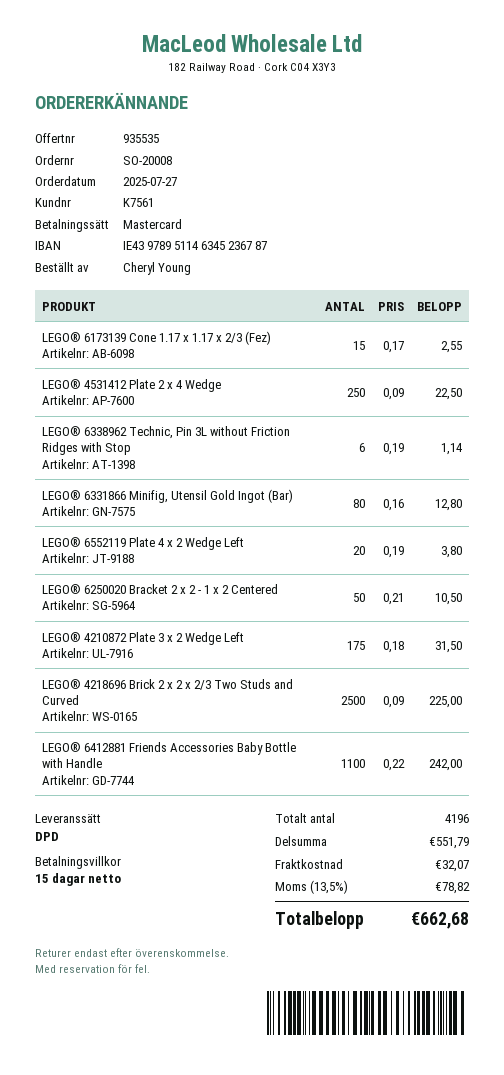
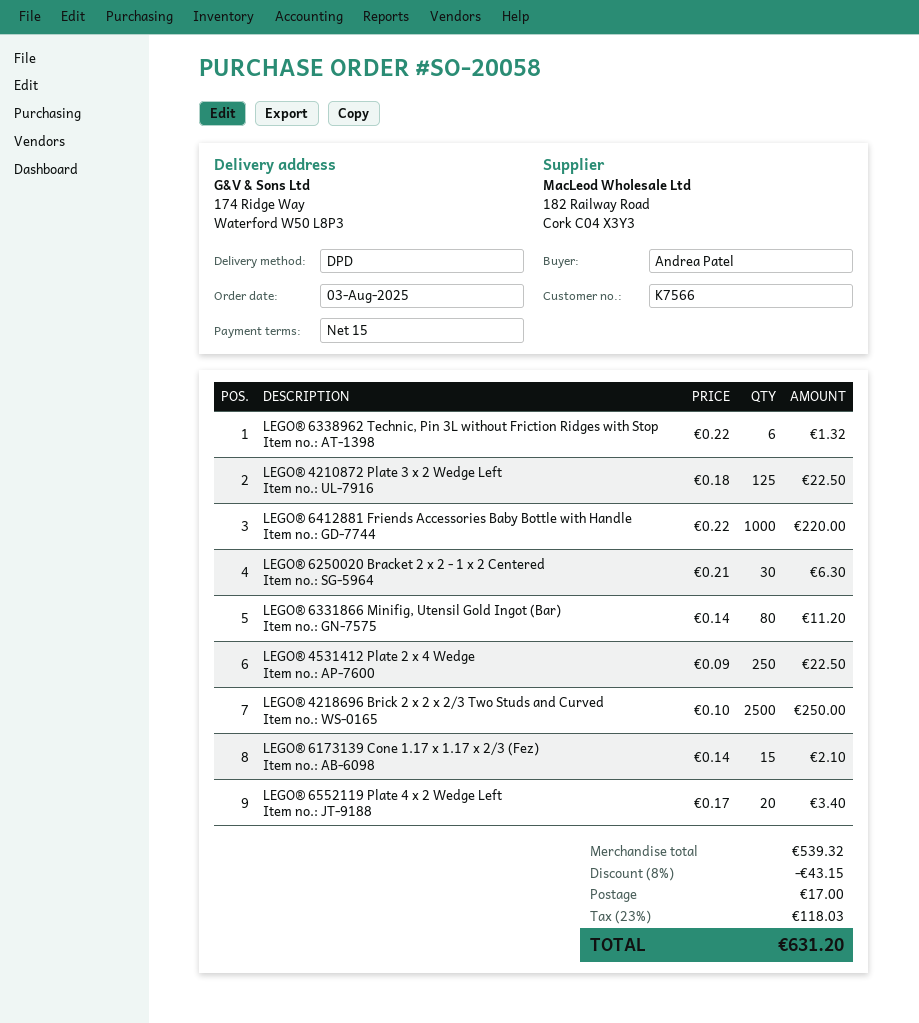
order number: SO-20008 -> SO-20058
order date: 2025-07-27 -> 2025-08-03
customer number: K7561 -> K7566
ordered by: Cheryl Young -> Andrea Patel
LEGO® 6173139 Cone 1.17 x 1.17 x 2/3 (Fez): 15 x 0.17 = 2.55 -> 15 x 0.14 = 2.10
LEGO® 6338962 Technic, Pin 3L without Friction Ridges with Stop: 6 x 0.19 = 1.14 -> 6 x 0.22 = 1.32
LEGO® 6331866 Minifig, Utensil Gold Ingot (Bar): 80 x 0.16 = 12.80 -> 80 x 0.14 = 11.20
LEGO® 6552119 Plate 4 x 2 Wedge Left: 20 x 0.19 = 3.80 -> 20 x 0.17 = 3.40
LEGO® 6250020 Bracket 2 x 2 - 1 x 2 Centered: 50 x 0.21 = 10.50 -> 30 x 0.21 = 6.30
LEGO® 4210872 Plate 3 x 2 Wedge Left: 175 x 0.18 = 31.50 -> 125 x 0.18 = 22.50
LEGO® 4218696 Brick 2 x 2 x 2/3 Two Studs and Curved: 2500 x 0.09 = 225.00 -> 2500 x 0.10 = 250.00
LEGO® 6412881 Friends Accessories Baby Bottle with Handle: 1100 x 0.22 = 242.00 -> 1000 x 0.22 = 220.00
subtotal: 551.79 -> 539.32
discount: none -> 8% = 43.15
shipping: 32.07 -> 17.00
tax: 13.5% = 78.82 -> 23% = 118.03
total: 662.68 -> 631.20

